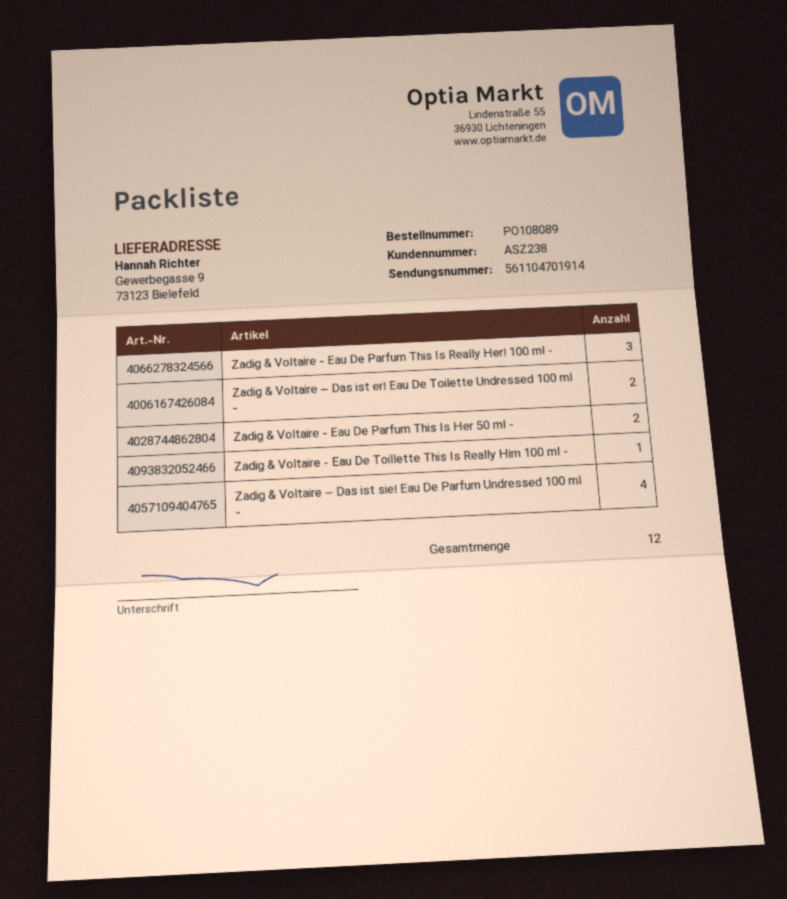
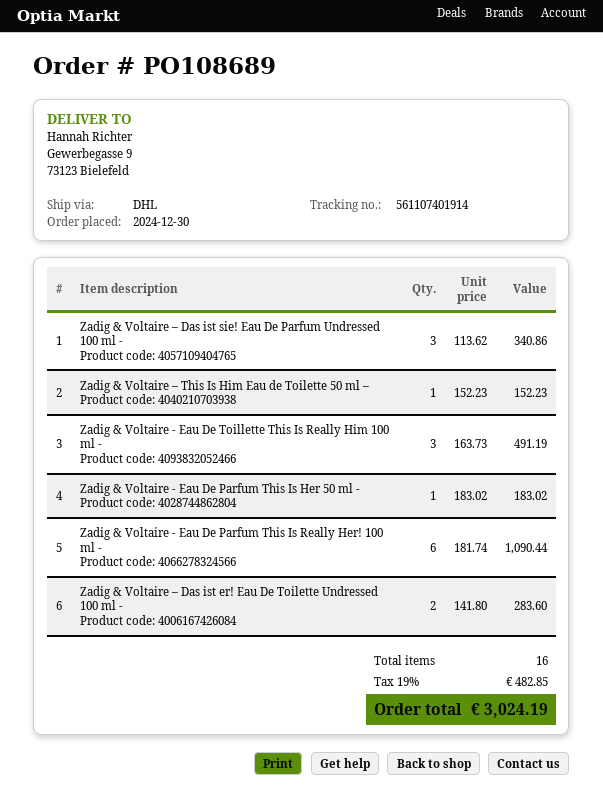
order number: PO108089 -> PO108689
tracking number: 561104701914 -> 561107401914
Zadig & Voltaire - Eau De Parfum This Is Really Her! 100 ml -: 3 -> 6
Zadig & Voltaire - Eau De Parfum This Is Her 50 ml -: 2 -> 1
Zadig & Voltaire - Eau De Toillette This Is Really Him 100 ml -: 1 -> 3
Zadig & Voltaire – Das ist sie! Eau De Parfum Undressed 100 ml -: 4 -> 3
Zadig & Voltaire – This Is Him Eau de Toilette 50 ml –: none -> 1
total quantity: 12 -> 16

